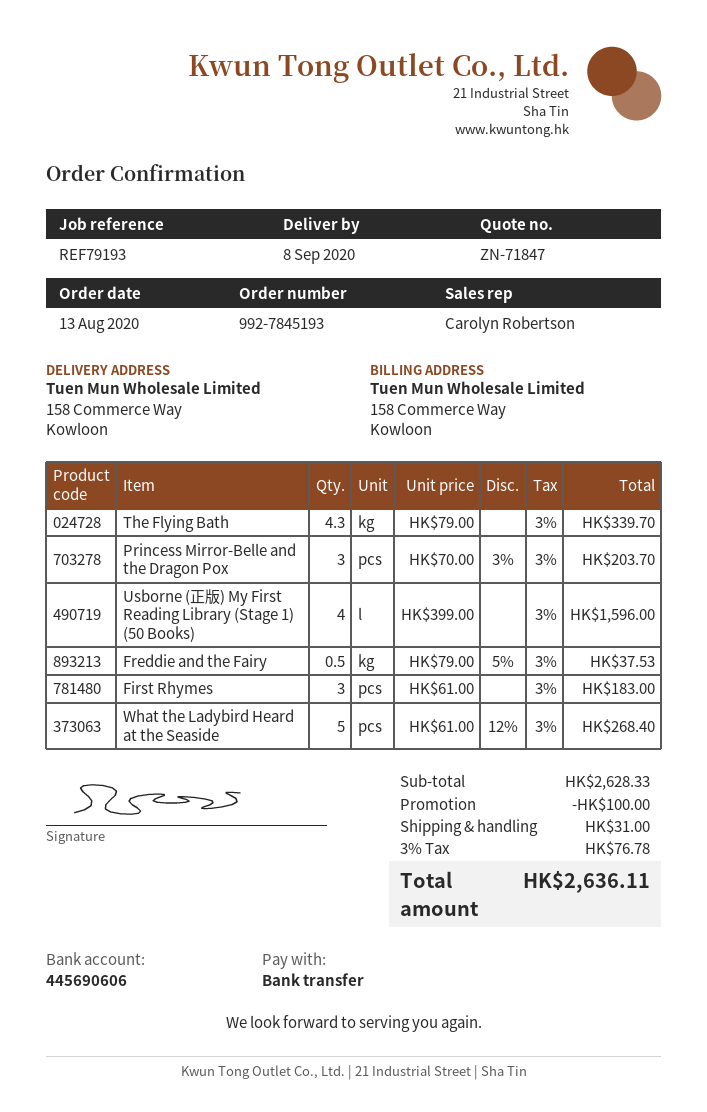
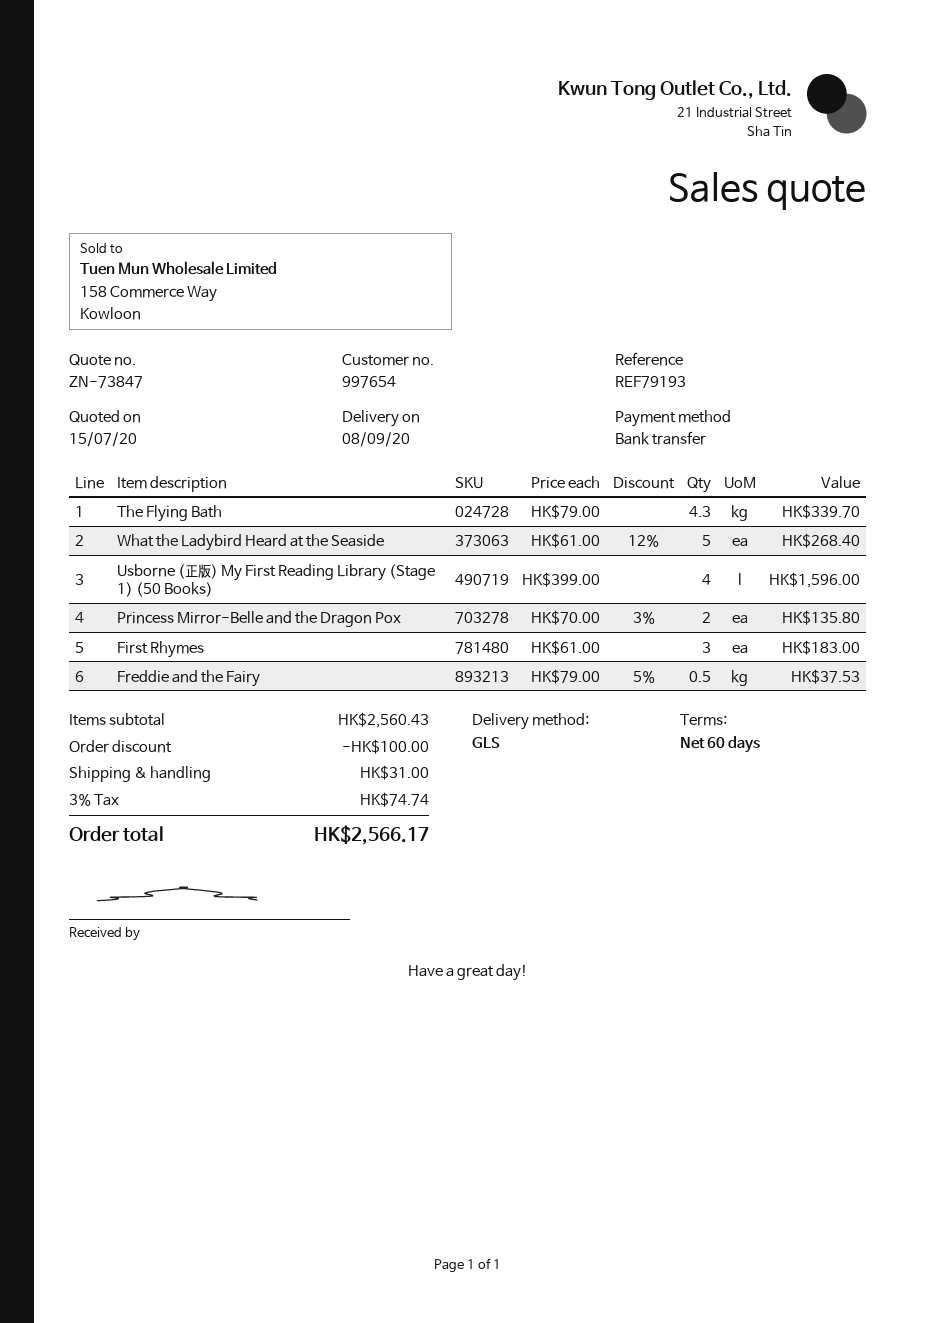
quote number: ZN-71847 -> ZN-73847
Princess Mirror-Belle and the Dragon Pox: 3 x 70.00 - 3% = 203.70 -> 2 x 70.00 - 3% = 135.80
subtotal: 2628.33 -> 2560.43
tax: 3% = 76.78 -> 3% = 74.74
total: 2636.11 -> 2566.17

